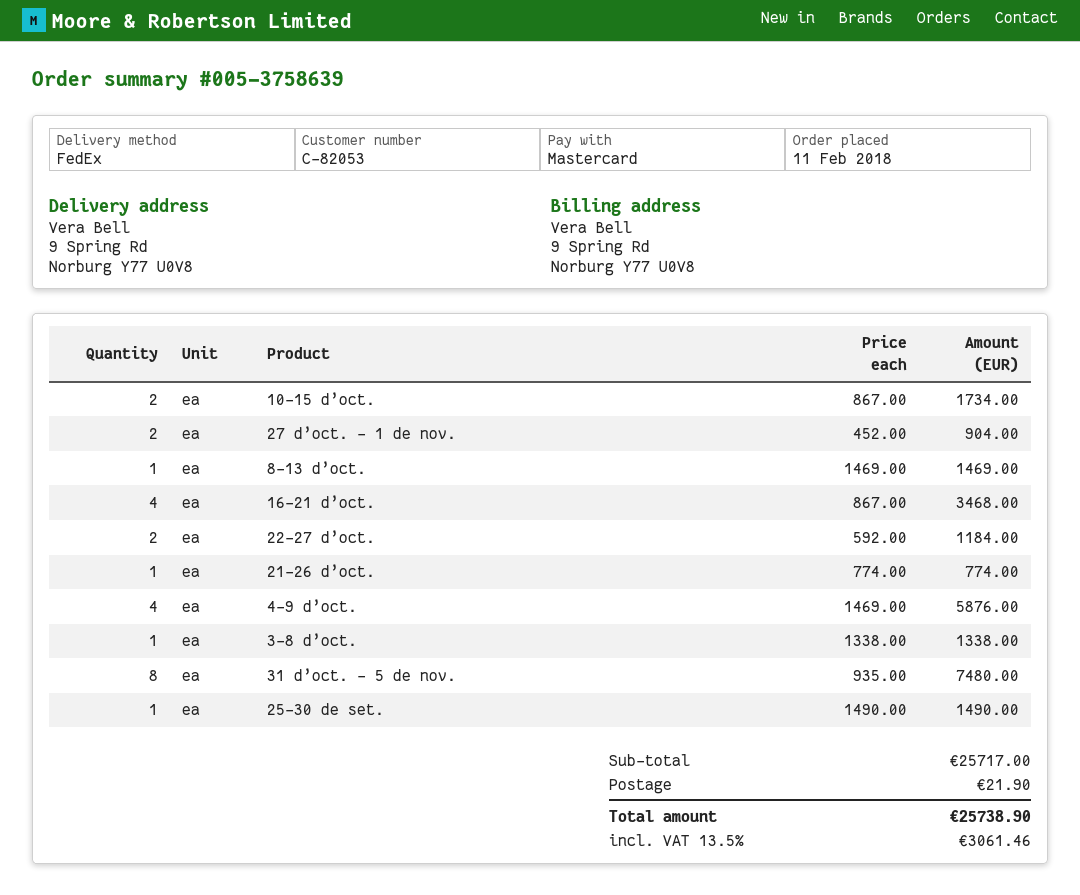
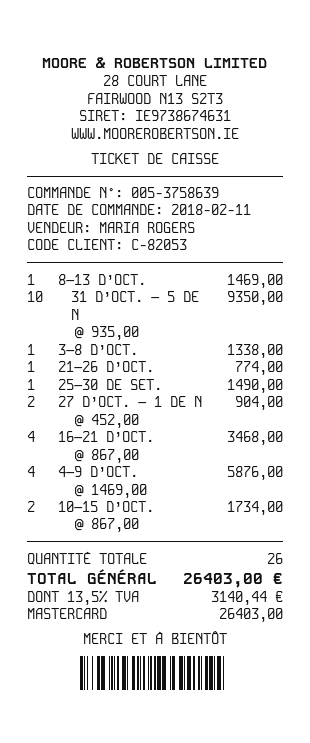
22–27 d’oct.: 2 x 592.00 = 1184.00 -> none
31 d’oct. – 5 de nov.: 8 x 935.00 = 7480.00 -> 10 x 935.00 = 9350.00
shipping: 21.90 -> none
tax: 13.5% = 3061.46 -> 13.5% = 3140.44
total: 25738.90 -> 26403.00

